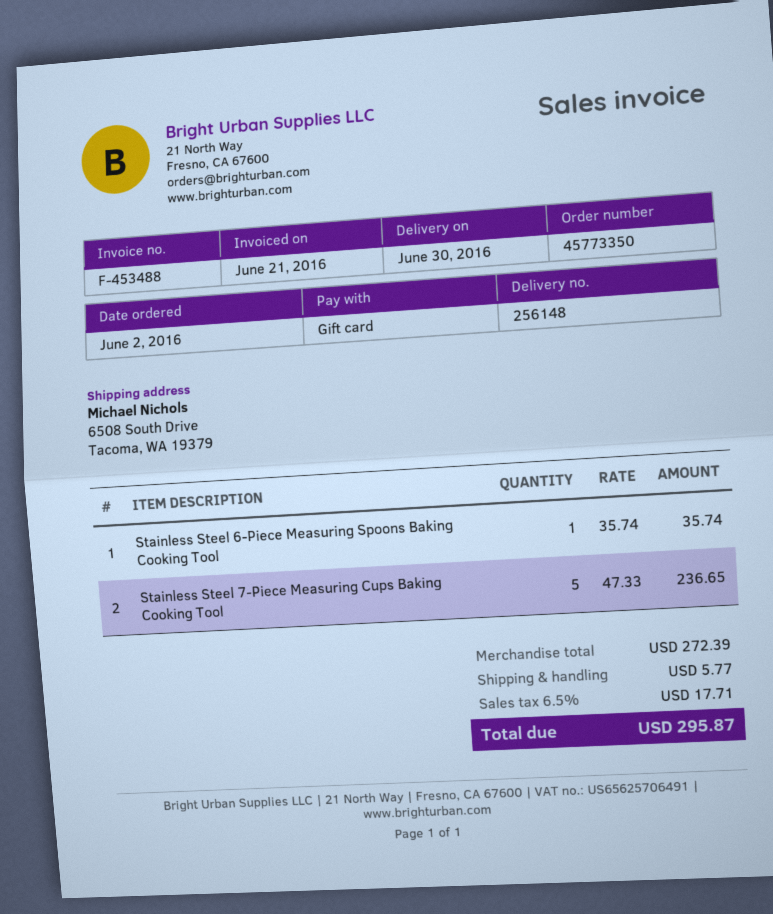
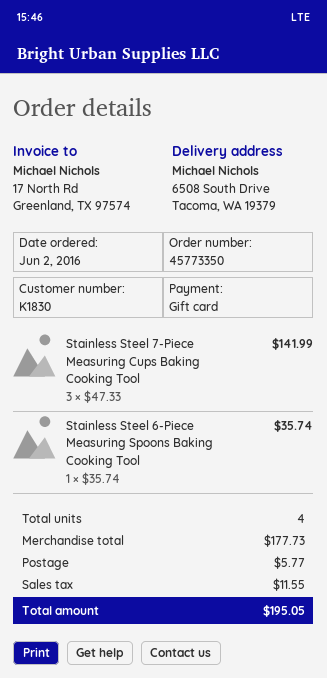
Stainless Steel 7-Piece Measuring Cups Baking Cooking Tool: 5 x 47.33 = 236.65 -> 3 x 47.33 = 141.99
subtotal: 272.39 -> 177.73
tax: 17.71 -> 11.55
total: 295.87 -> 195.05

